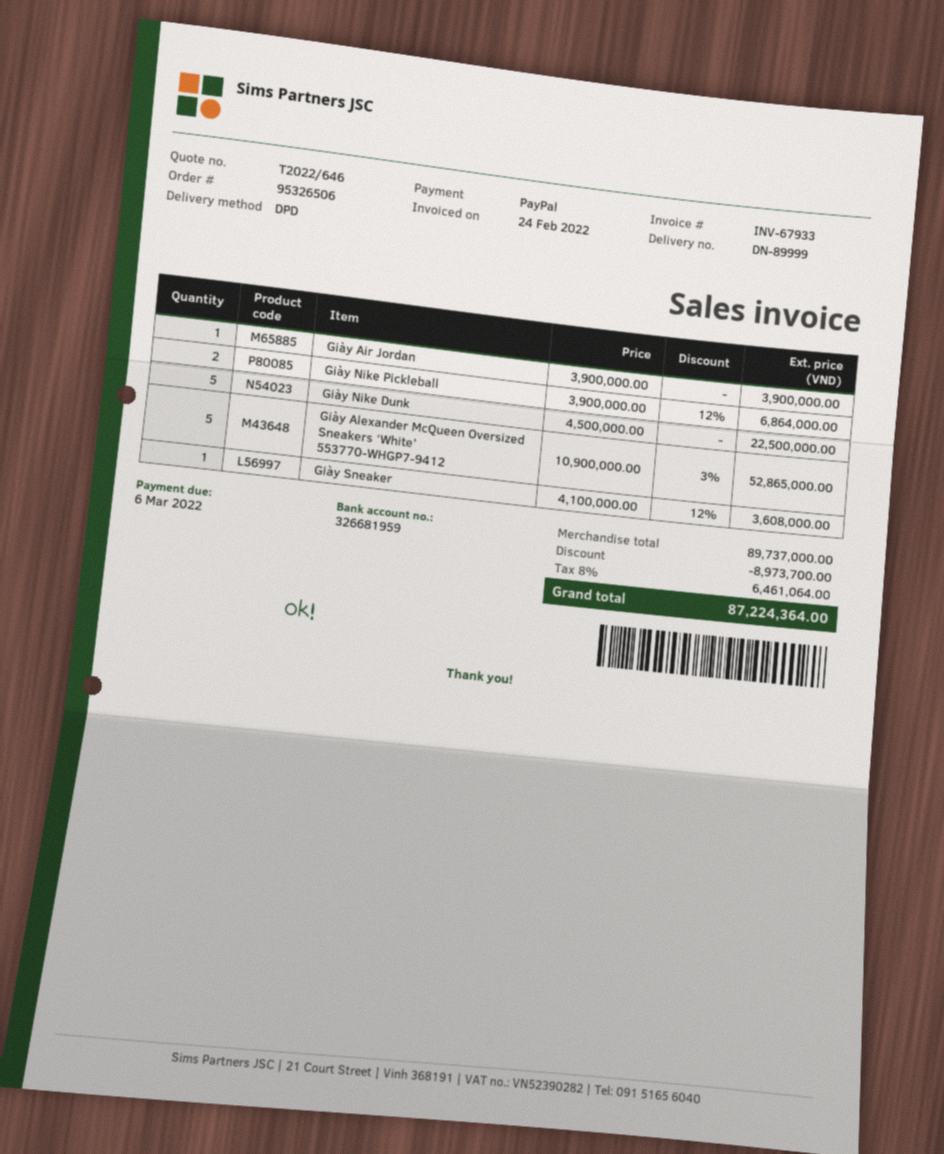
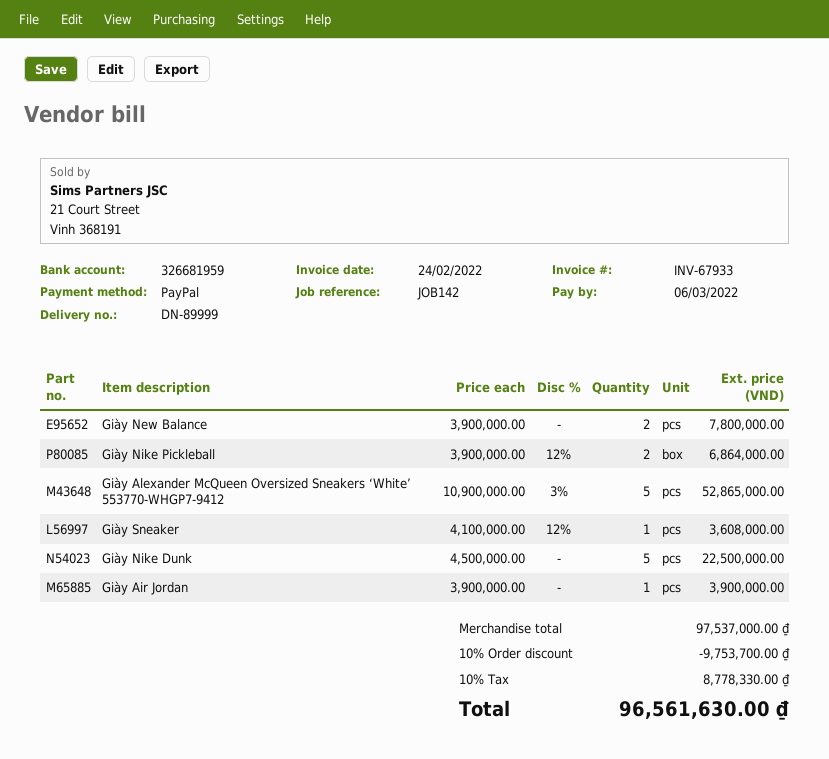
Giày New Balance: none -> 2 x 3900000.00 = 7800000.00
subtotal: 89737000.00 -> 97537000.00
discount: 8973700.00 -> 9753700.00
tax: 8% = 6461064.00 -> 10% = 8778330.00
total: 87224364.00 -> 96561630.00

